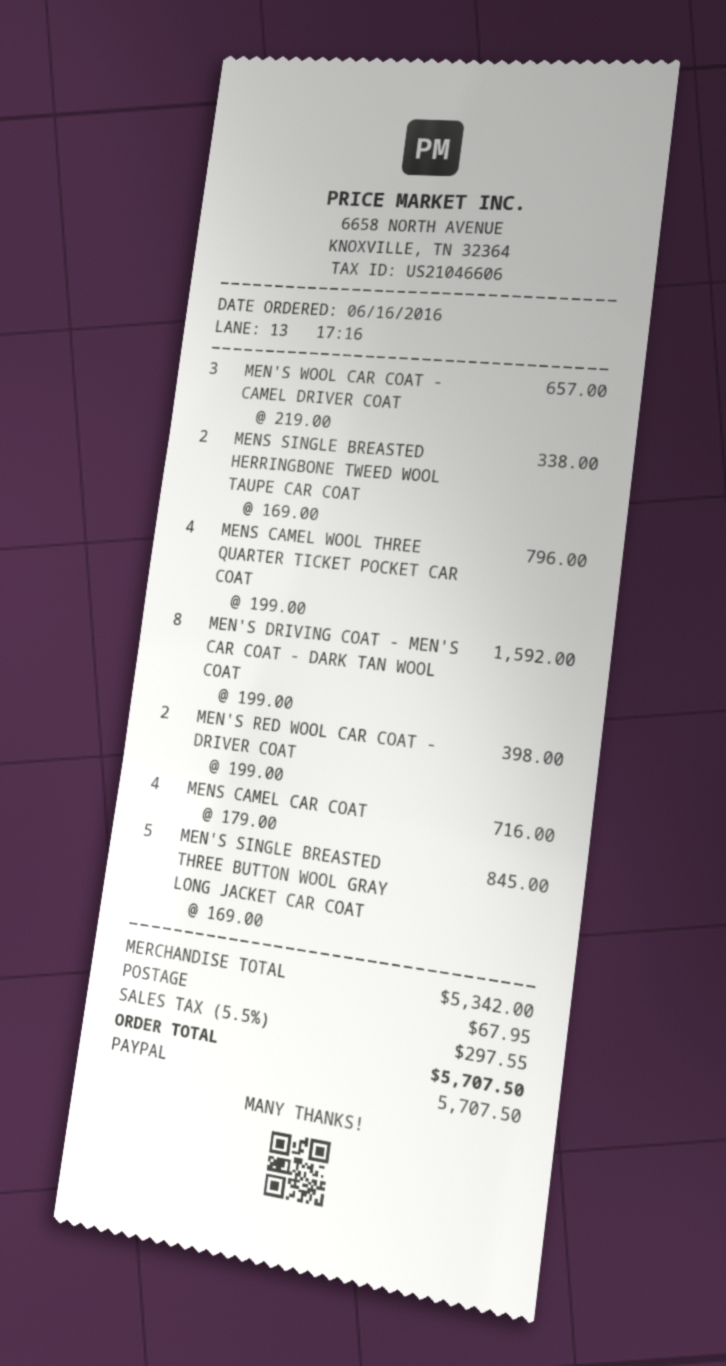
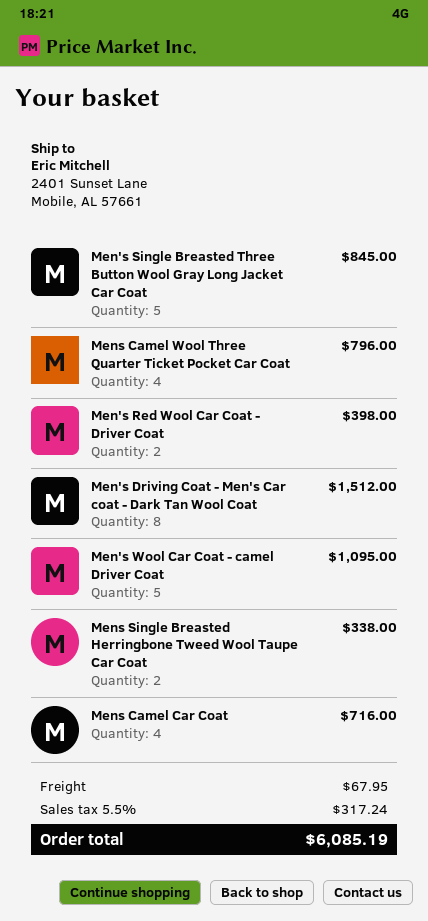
MEN'S WOOL CAR COAT - CAMEL DRIVER COAT: 3 for 657.00 -> 5 for 1095.00
MEN'S DRIVING COAT - MEN'S CAR COAT - DARK TAN WOOL COAT: 8 for 1592.00 -> 8 for 1512.00
tax: 5.5% = 297.55 -> 5.5% = 317.24
total: 5707.50 -> 6085.19

